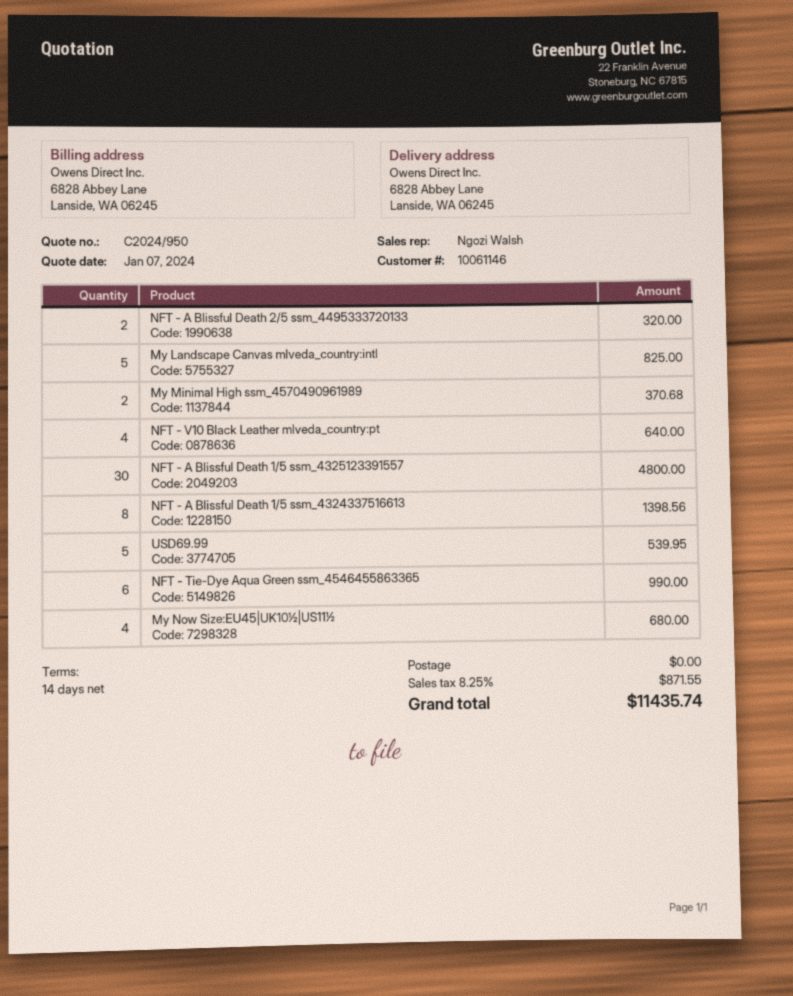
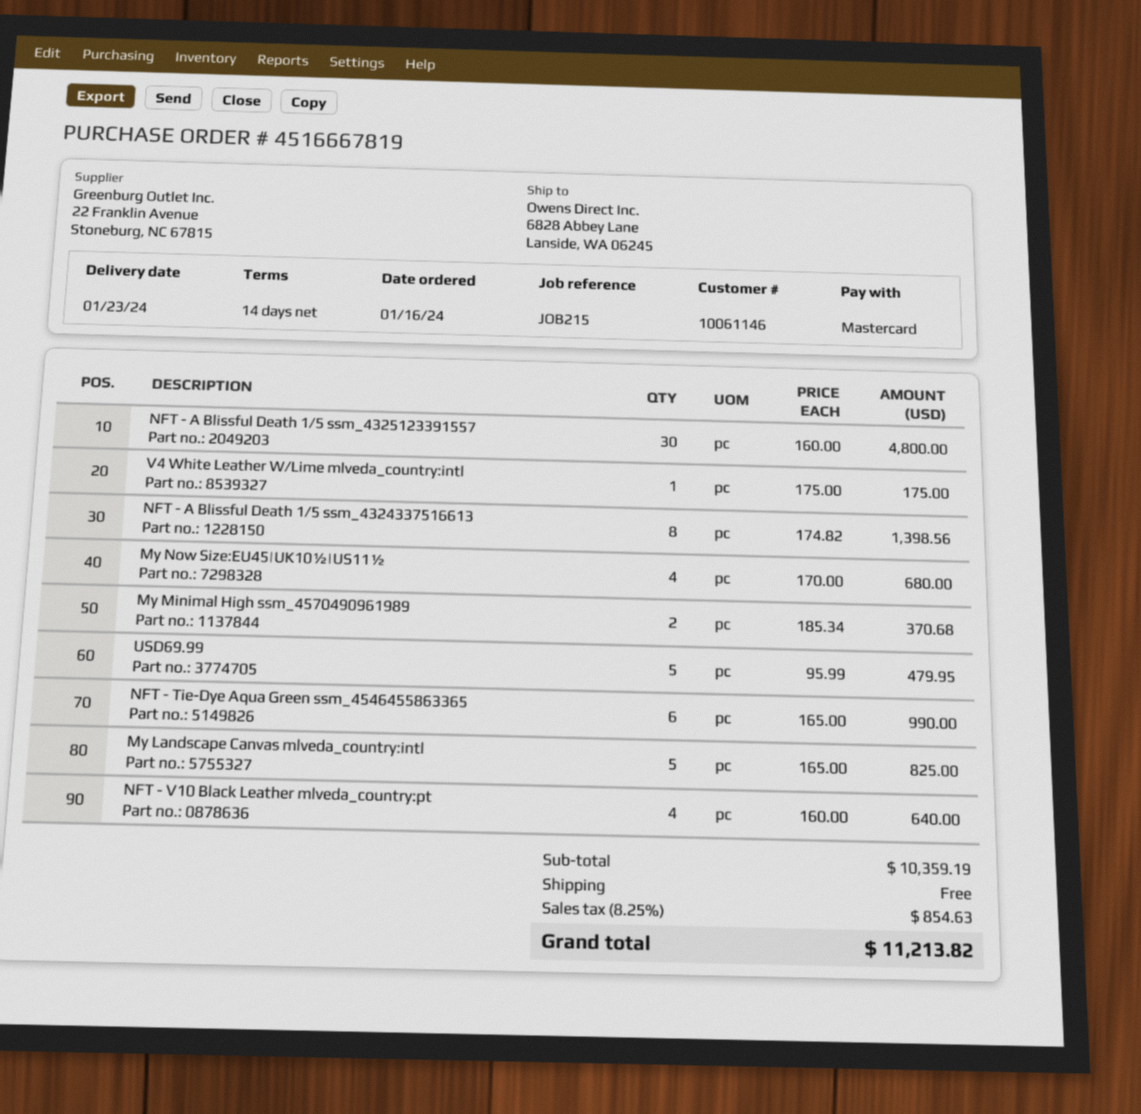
NFT - A Blissful Death 2/5 ssm_4495333720133: 2 for 320.00 -> none
USD69.99: 5 for 539.95 -> 5 for 479.95
V4 White Leather W/Lime mlveda_country:intl: none -> 1 for 175.00
tax: 8.25% = 871.55 -> 8.25% = 854.63
total: 11435.74 -> 11213.82

